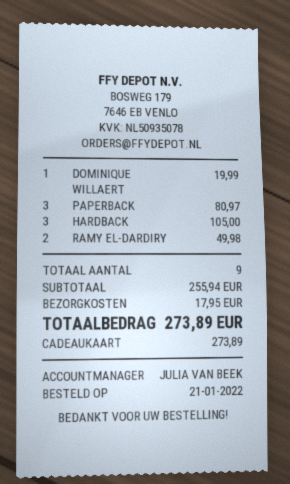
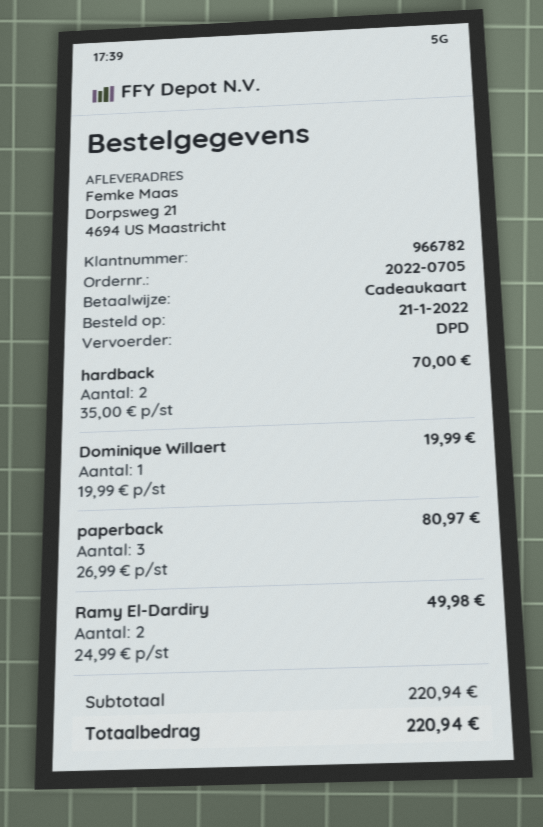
HARDBACK: 3 for 105.00 -> 2 for 70.00
subtotal: 255.94 -> 220.94
shipping: 17.95 -> none
total: 273.89 -> 220.94

